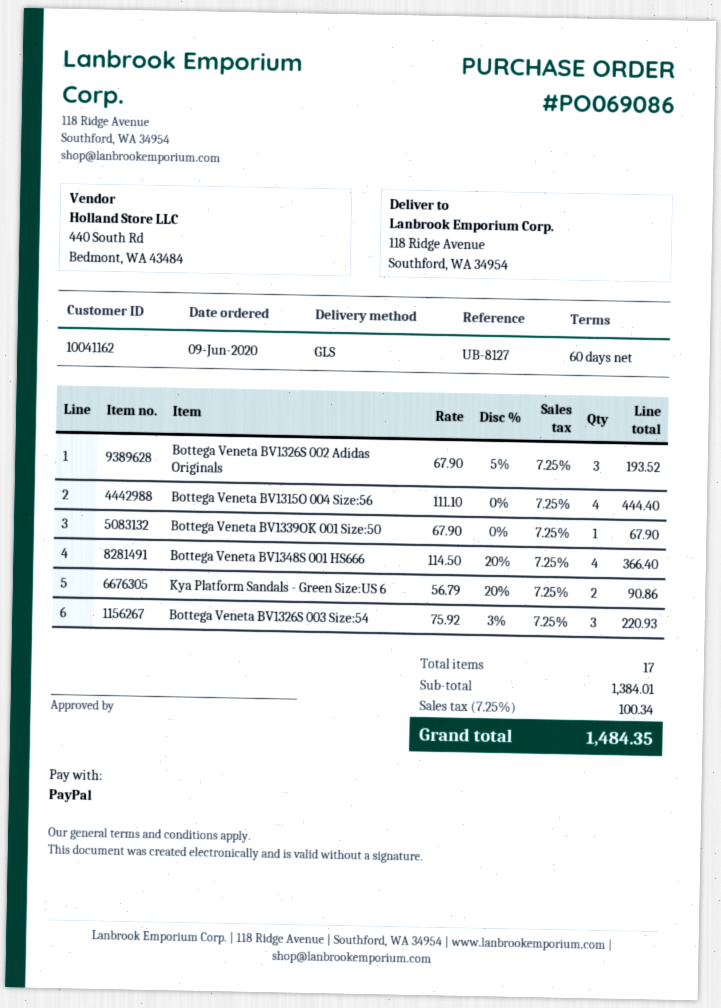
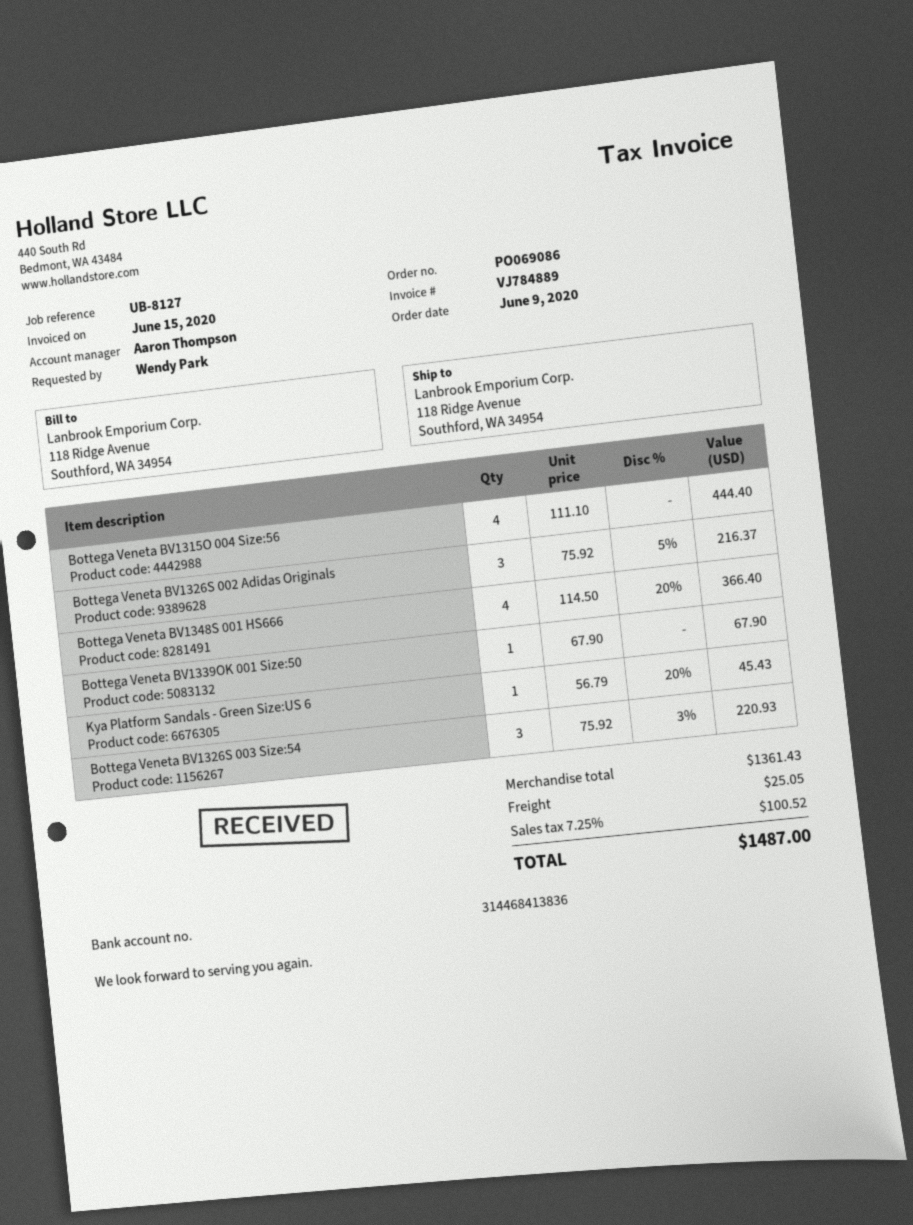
Bottega Veneta BV1326S 002 Adidas Originals: 3 x 67.90 - 5% = 193.52 -> 3 x 75.92 - 5% = 216.37
Kya Platform Sandals - Green Size:US 6: 2 x 56.79 - 20% = 90.86 -> 1 x 56.79 - 20% = 45.43
subtotal: 1384.01 -> 1361.43
shipping: none -> 25.05
tax: 7.25% = 100.34 -> 7.25% = 100.52
total: 1484.35 -> 1487.00

